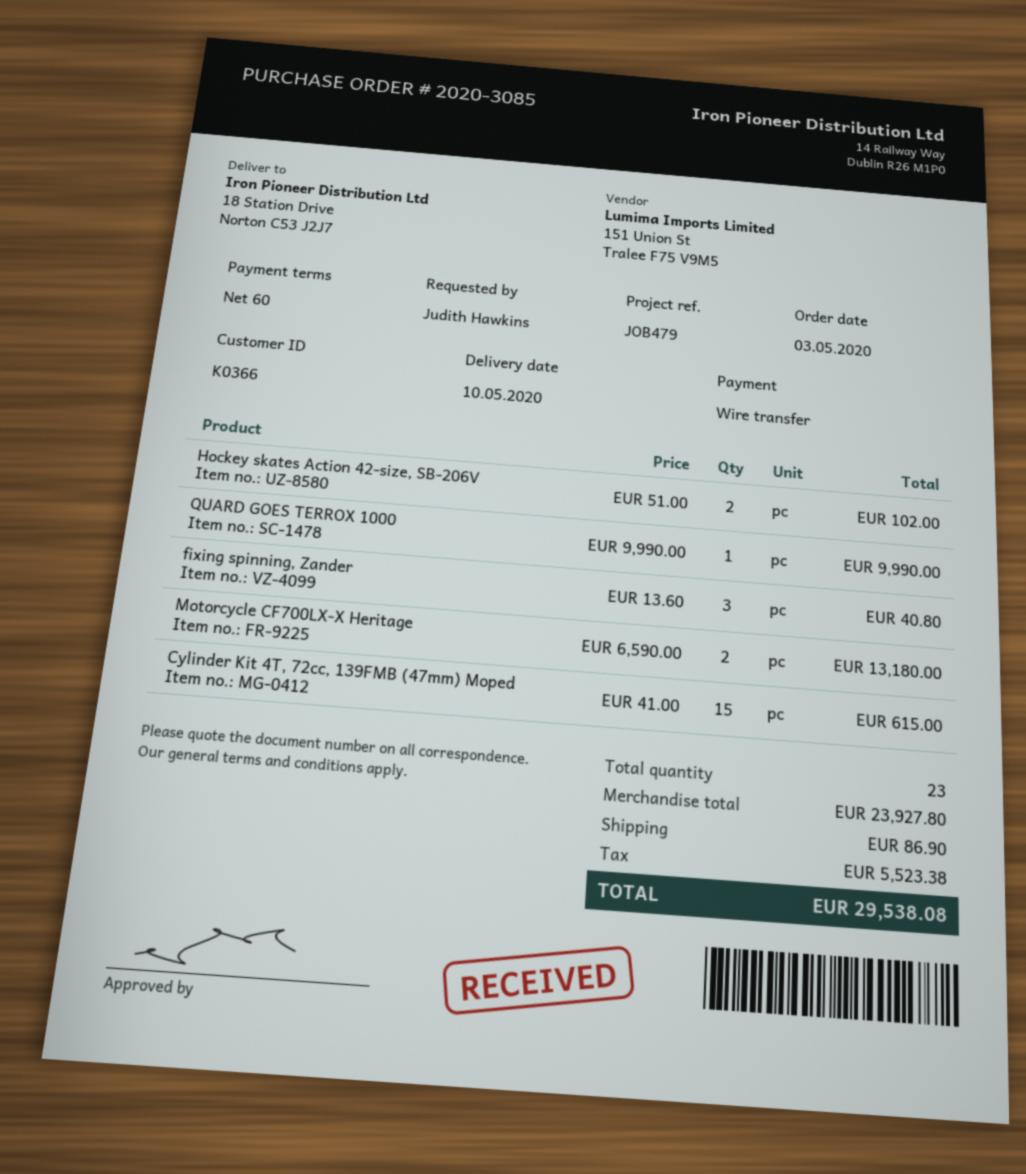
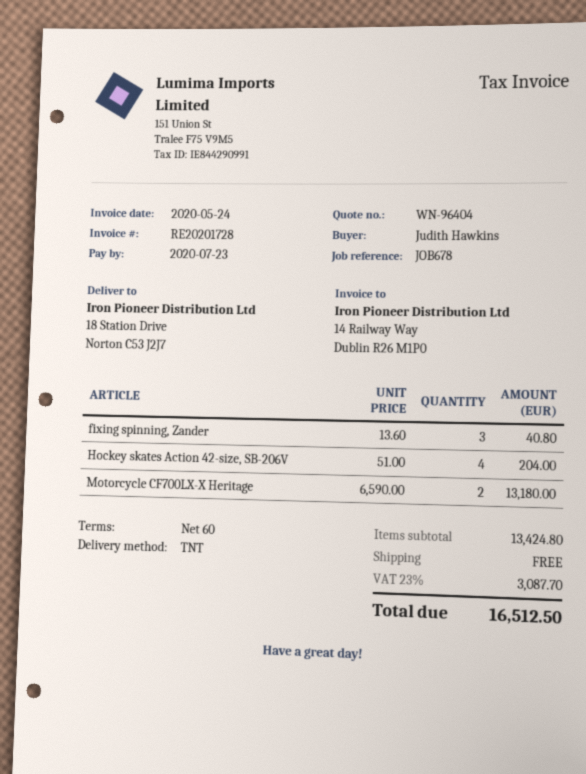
reference: JOB479 -> JOB678
Hockey skates Action 42-size, SB-206V: 2 x 51.00 = 102.00 -> 4 x 51.00 = 204.00
QUARD GOES TERROX 1000: 1 x 9990.00 = 9990.00 -> none
Cylinder Kit 4T, 72cc, 139FMB (47mm) Moped: 15 x 41.00 = 615.00 -> none
subtotal: 23927.80 -> 13424.80
shipping: 86.90 -> 0.00
tax: 5523.38 -> 3087.70
total: 29538.08 -> 16512.50

